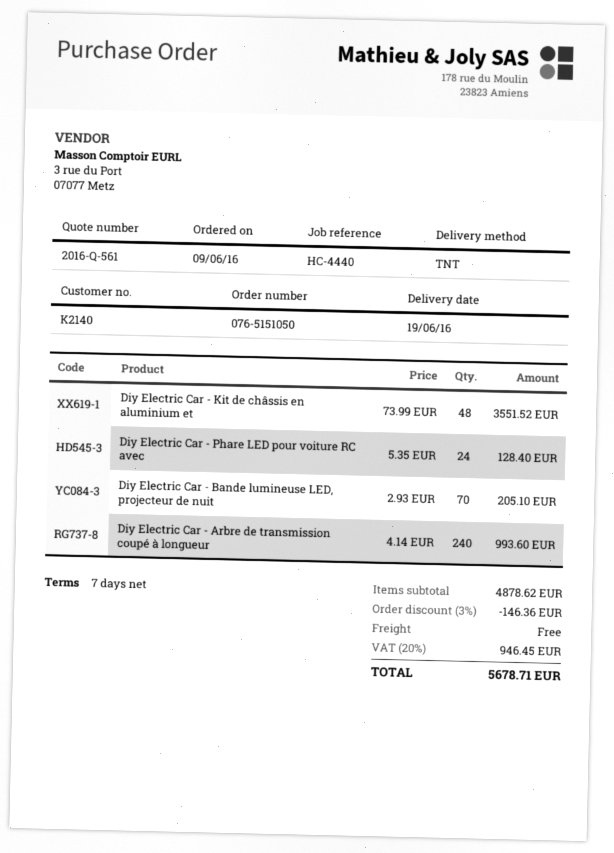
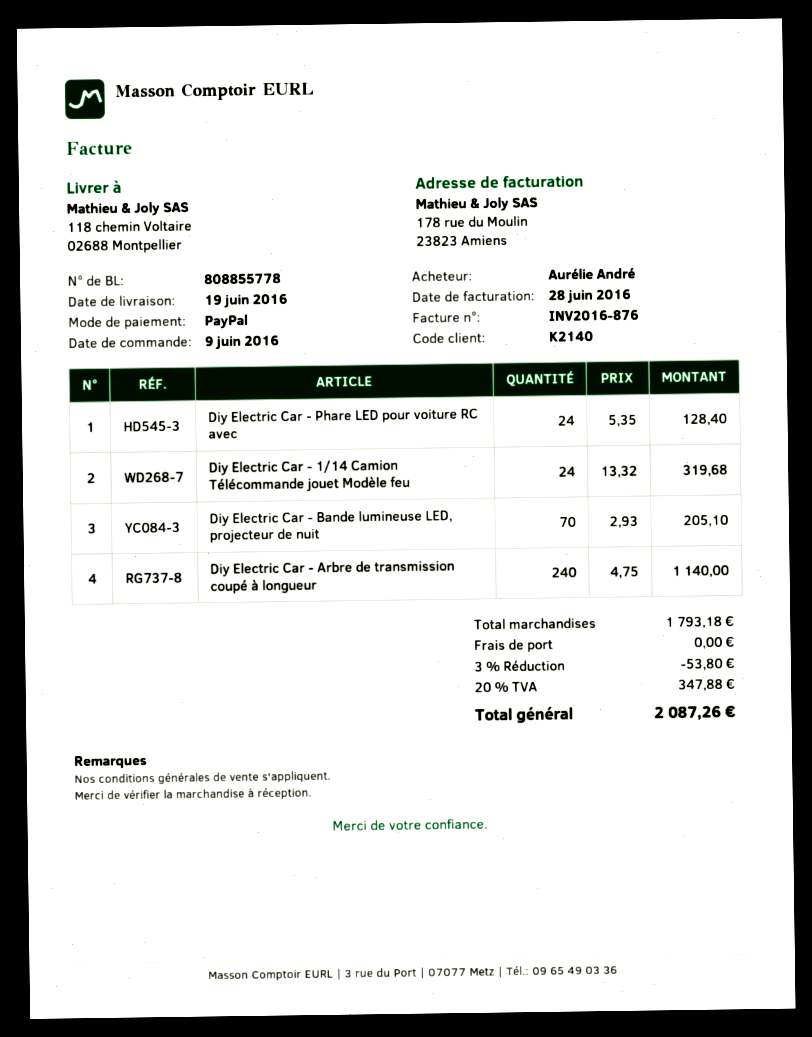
Diy Electric Car - Kit de châssis en aluminium et: 48 x 73.99 = 3551.52 -> none
Diy Electric Car - Arbre de transmission coupé à longueur: 240 x 4.14 = 993.60 -> 240 x 4.75 = 1140.00
Diy Electric Car - 1/14 Camion Télécommande jouet Modèle feu: none -> 24 x 13.32 = 319.68
subtotal: 4878.62 -> 1793.18
discount: 3% = 146.36 -> 3% = 53.80
tax: 20% = 946.45 -> 20% = 347.88
total: 5678.71 -> 2087.26

